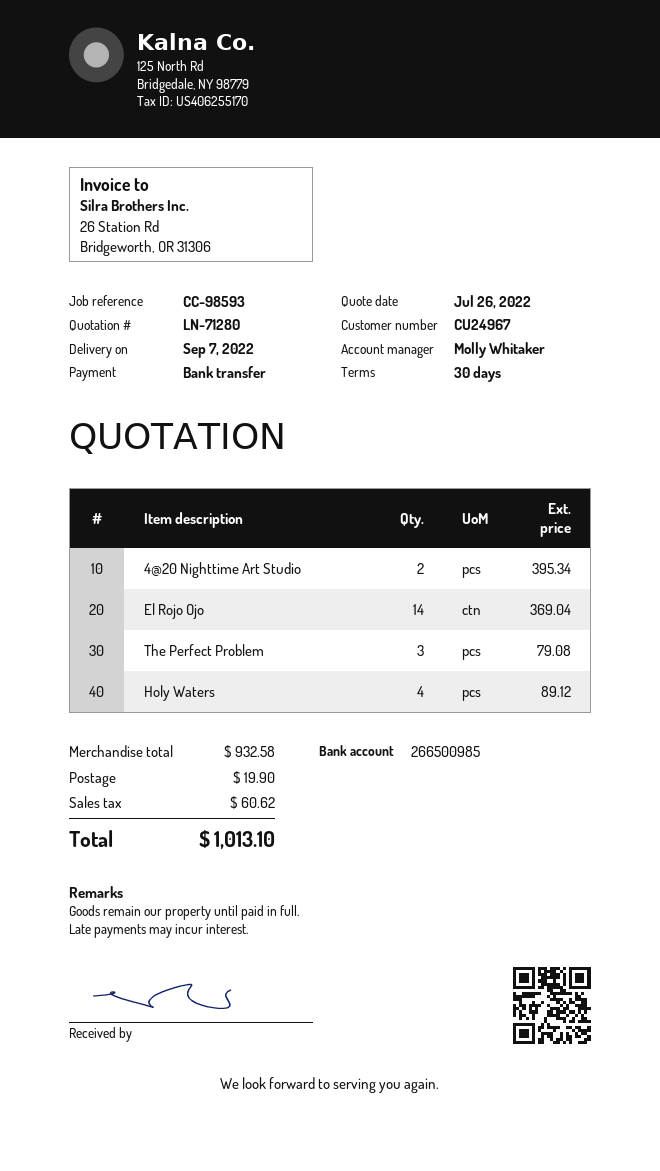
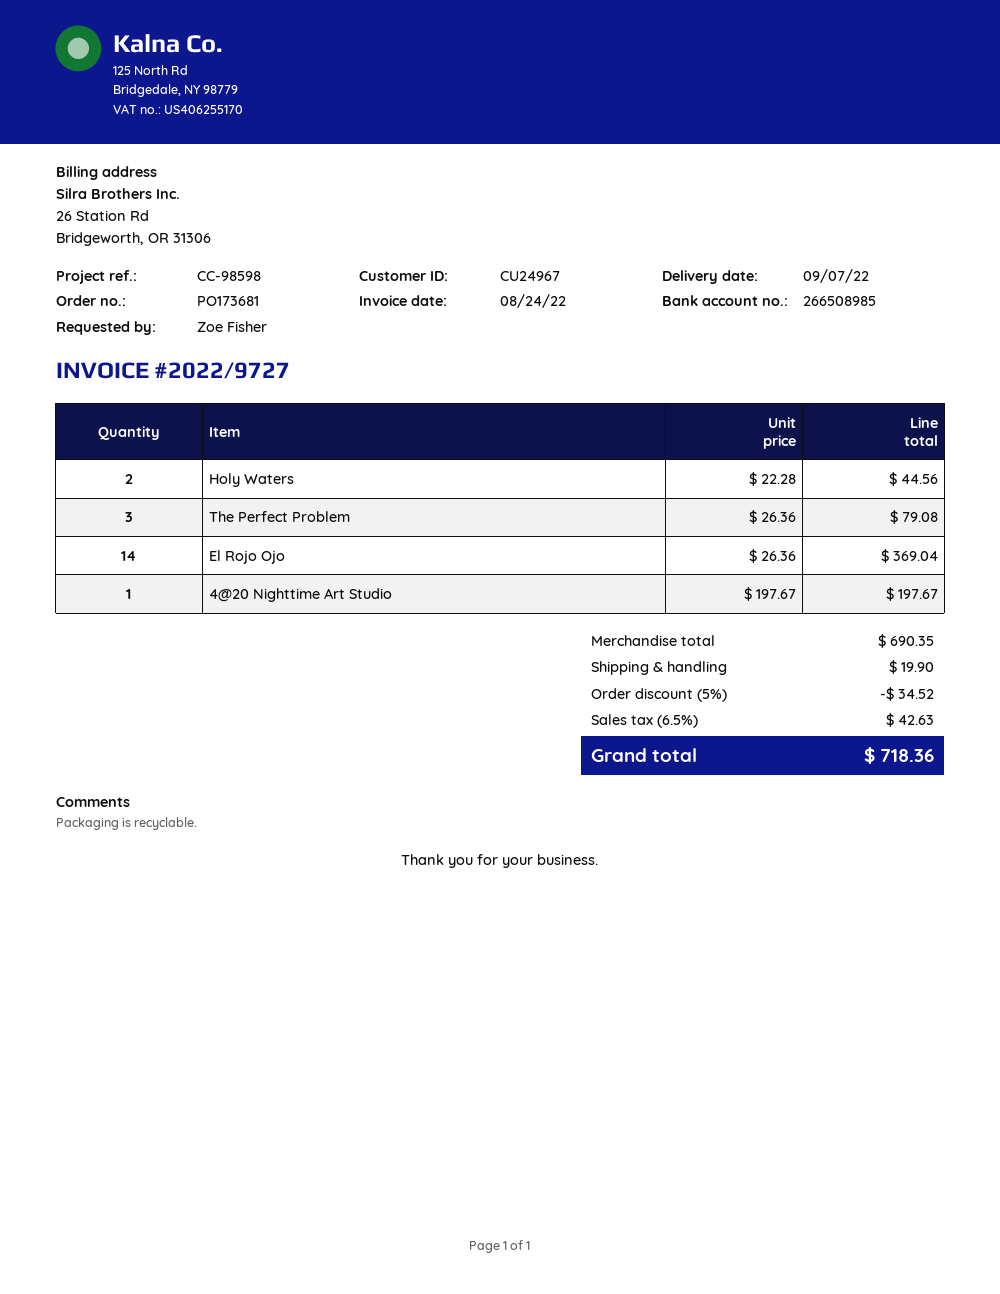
reference: CC-98593 -> CC-98598
bank account: 266500985 -> 266508985
4@20 Nighttime Art Studio: 2 for 395.34 -> 1 for 197.67
Holy Waters: 4 for 89.12 -> 2 for 44.56
subtotal: 932.58 -> 690.35
discount: none -> 5% = 34.52
tax: 60.62 -> 42.63
total: 1013.10 -> 718.36

